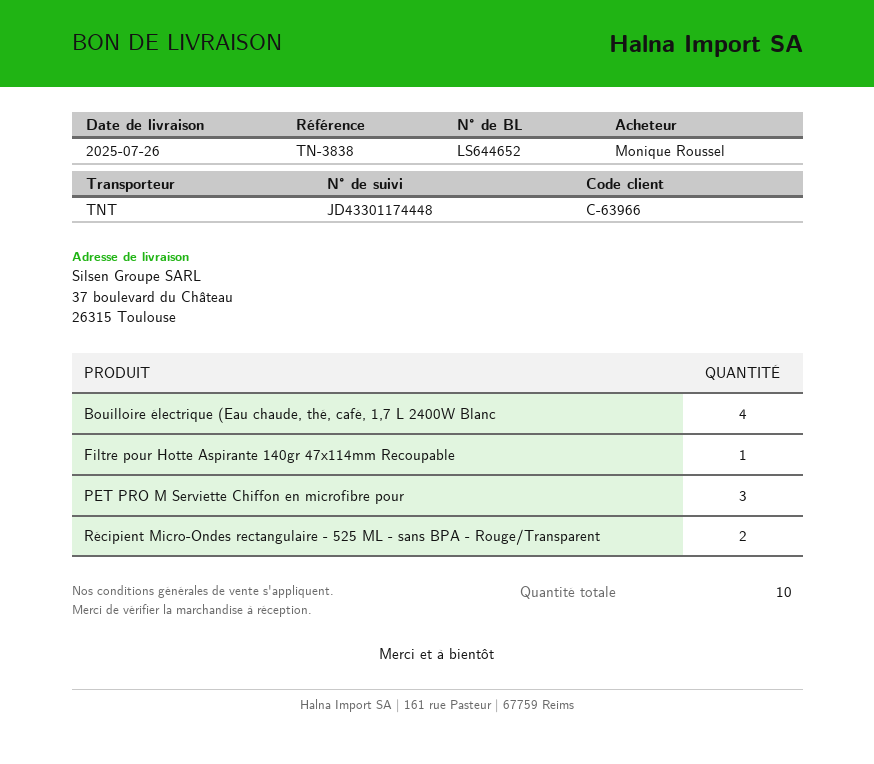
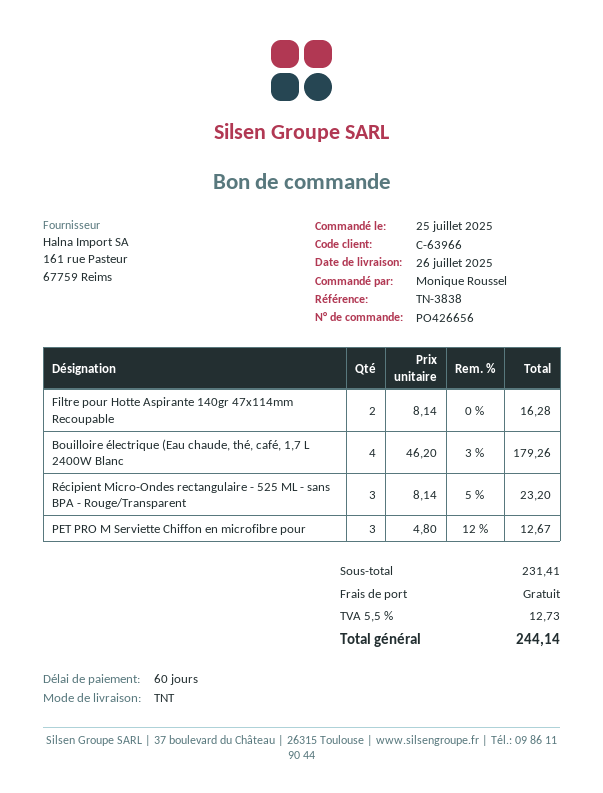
Filtre pour Hotte Aspirante 140gr 47x114mm Recoupable: 1 -> 2
Récipient Micro-Ondes rectangulaire - 525 ML - sans BPA - Rouge/Transparent: 2 -> 3

